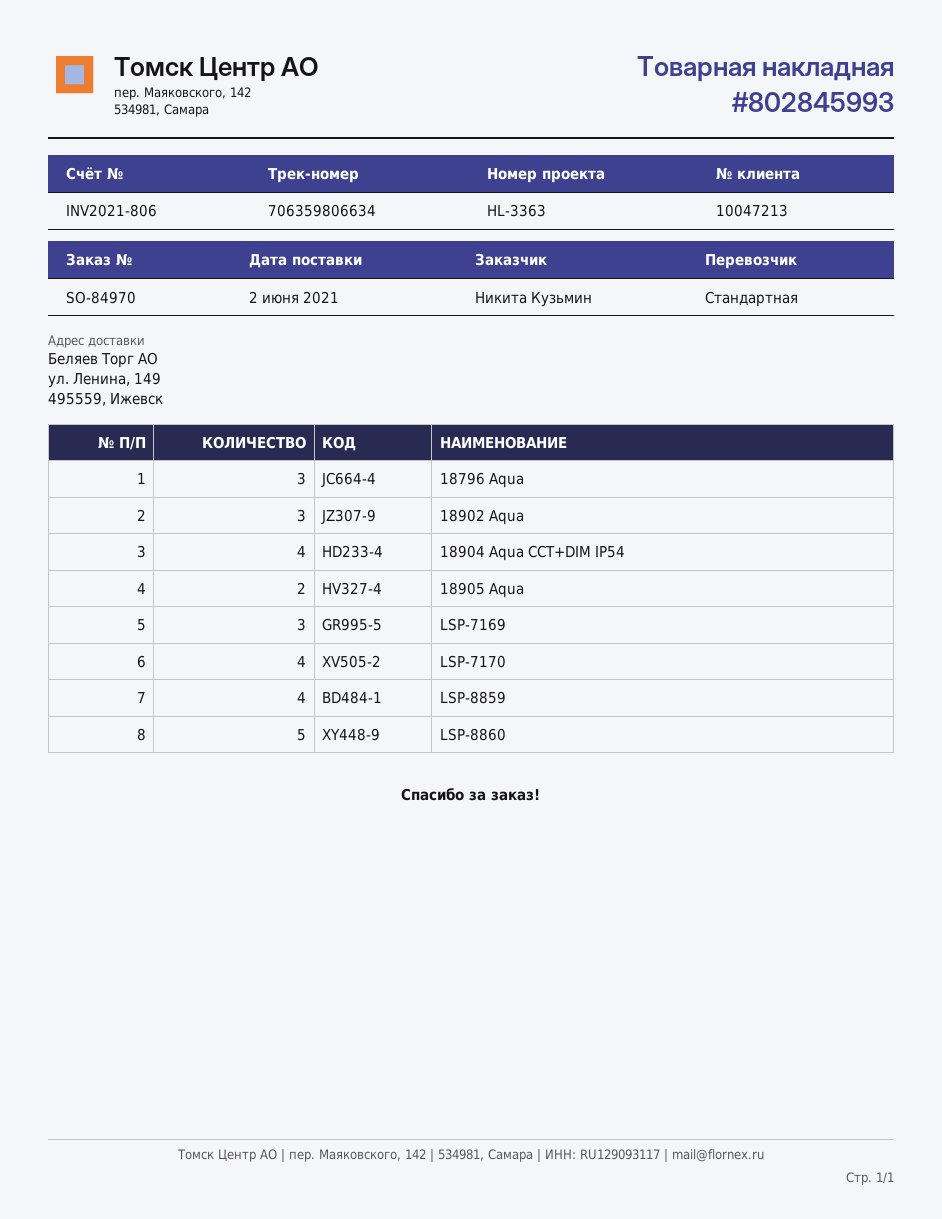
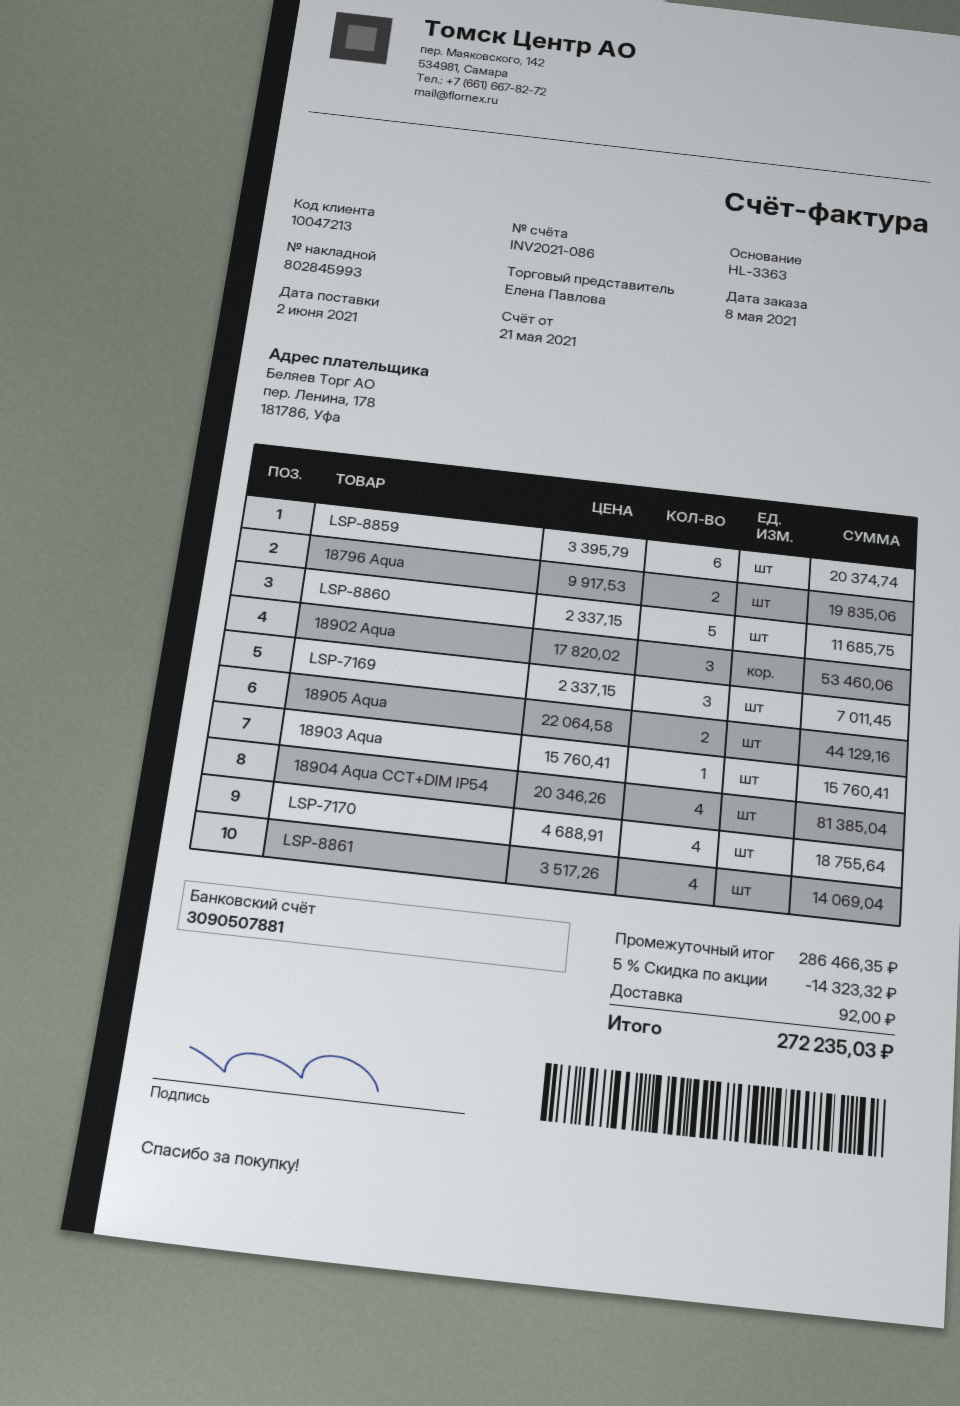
invoice number: INV2021-806 -> INV2021-086
18796 Aqua: 3 -> 2
LSP-8859: 4 -> 6
18903 Aqua: none -> 1
LSP-8861: none -> 4

